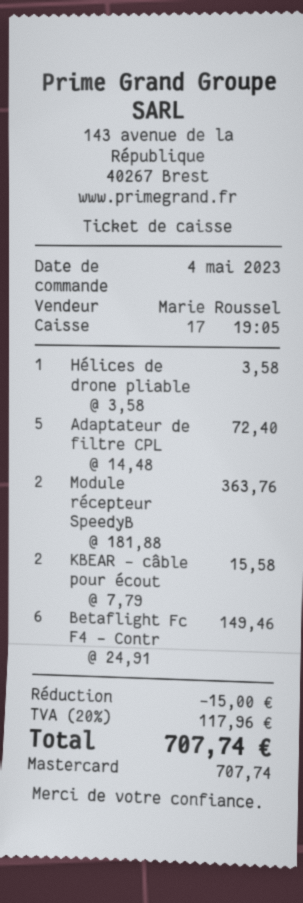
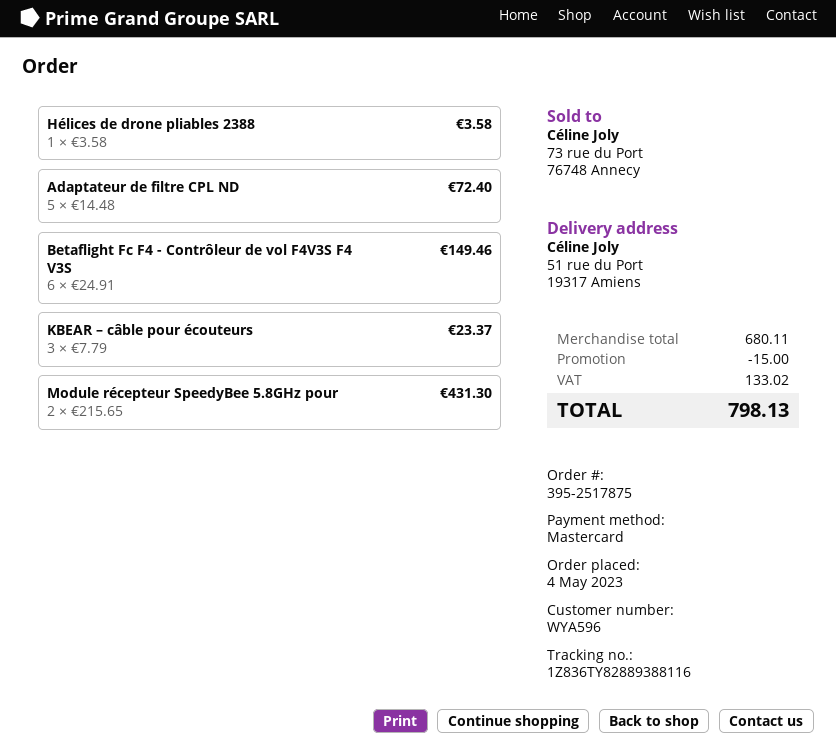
Module récepteur SpeedyB: 2 x 181.88 = 363.76 -> 2 x 215.65 = 431.30
KBEAR – câble pour écout: 2 x 7.79 = 15.58 -> 3 x 7.79 = 23.37
tax: 117.96 -> 133.02
total: 707.74 -> 798.13

